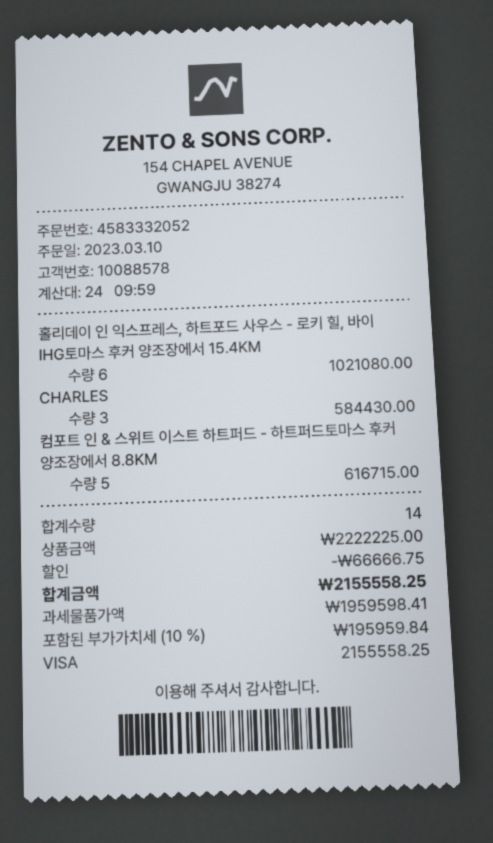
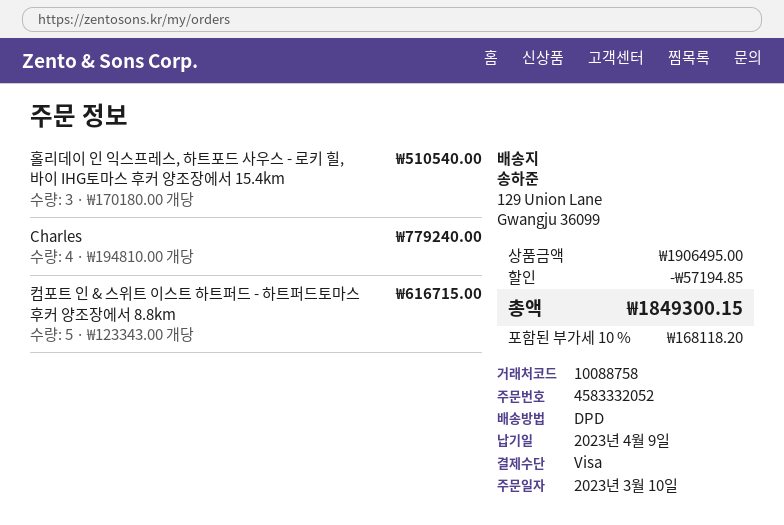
customer number: 10088578 -> 10088758
홀리데이 인 익스프레스, 하트포드 사우스 - 로키 힐, 바이 IHG토마스 후커 양조장에서 15.4KM: 6 for 1021080.00 -> 3 for 510540.00
CHARLES: 3 for 584430.00 -> 4 for 779240.00
subtotal: 2222225.00 -> 1906495.00
discount: 66666.75 -> 57194.85
tax: 10% = 195959.84 -> 10% = 168118.20
total: 2155558.25 -> 1849300.15

